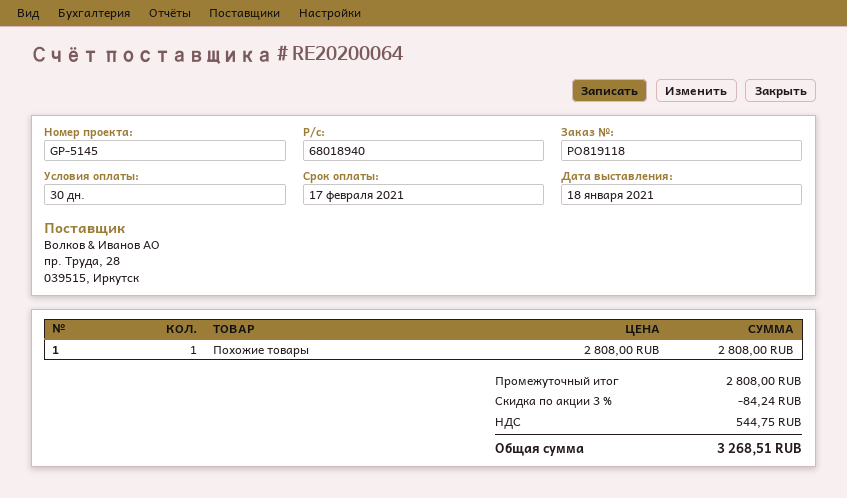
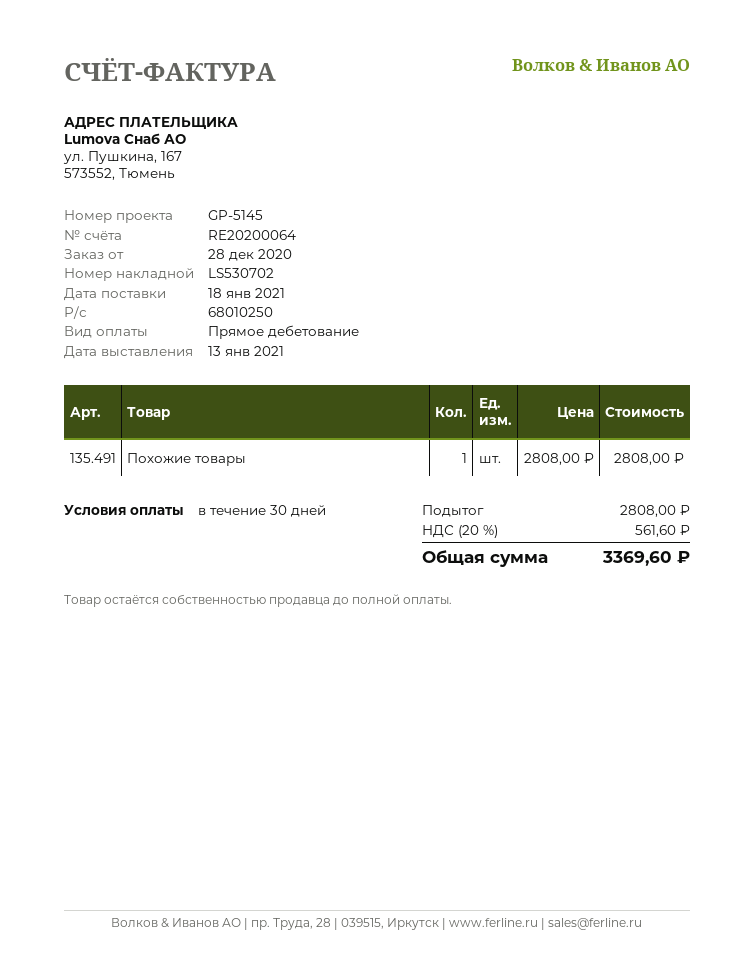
invoice date: 2021-01-18 -> 2021-01-13
bank account: 68018940 -> 68010250
discount: 3% = 84.24 -> none
tax: 544.75 -> 561.60
total: 3268.51 -> 3369.60

